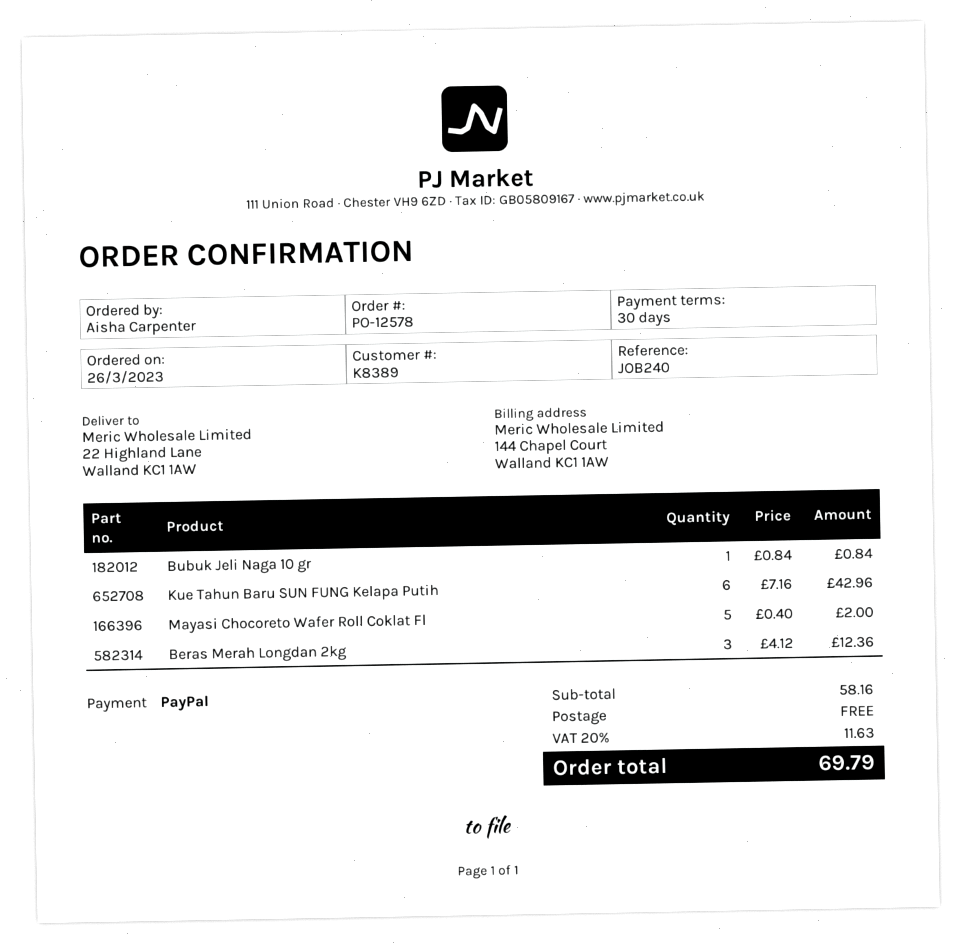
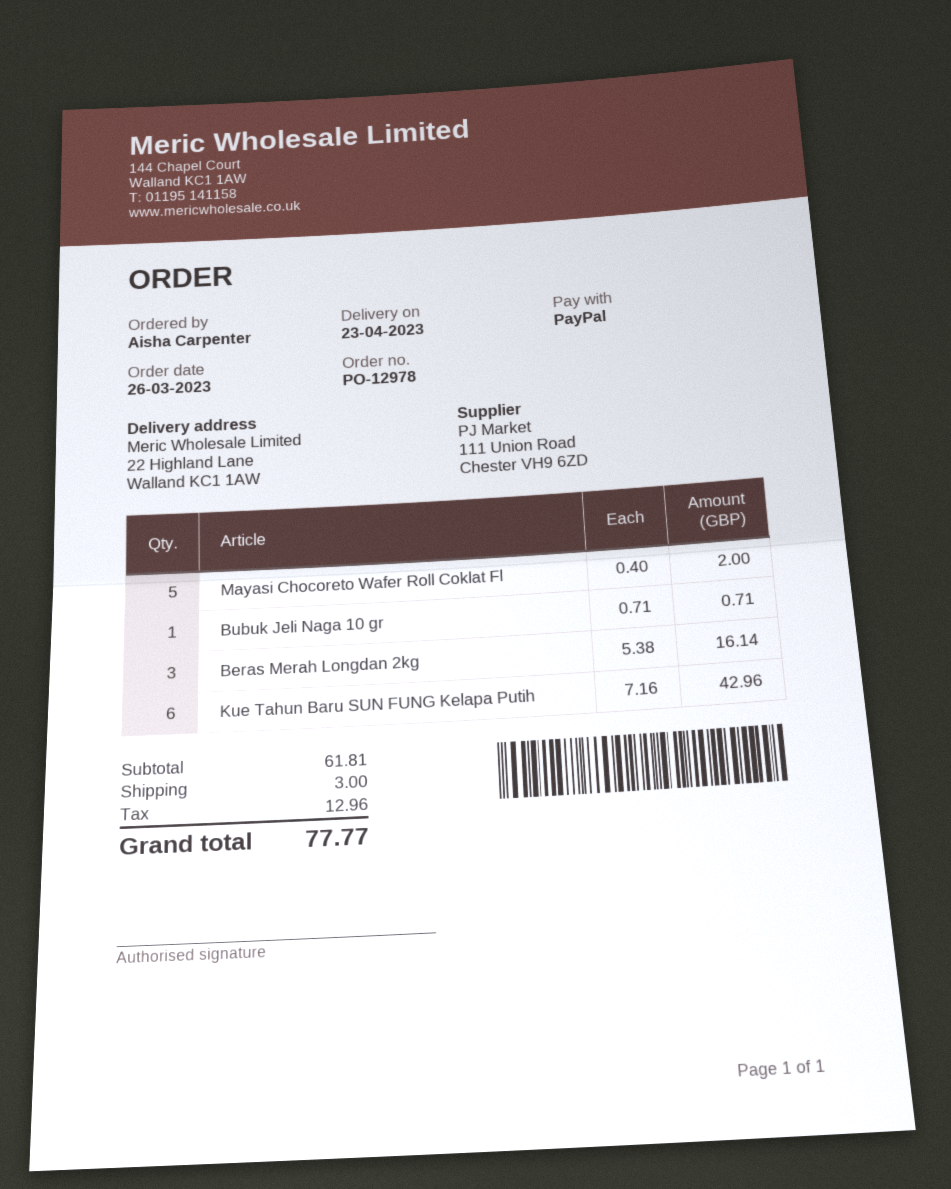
order number: PO-12578 -> PO-12978
Bubuk Jeli Naga 10 gr: 1 x 0.84 = 0.84 -> 1 x 0.71 = 0.71
Beras Merah Longdan 2kg: 3 x 4.12 = 12.36 -> 3 x 5.38 = 16.14
subtotal: 58.16 -> 61.81
shipping: 0.00 -> 3.00
tax: 11.63 -> 12.96
total: 69.79 -> 77.77

